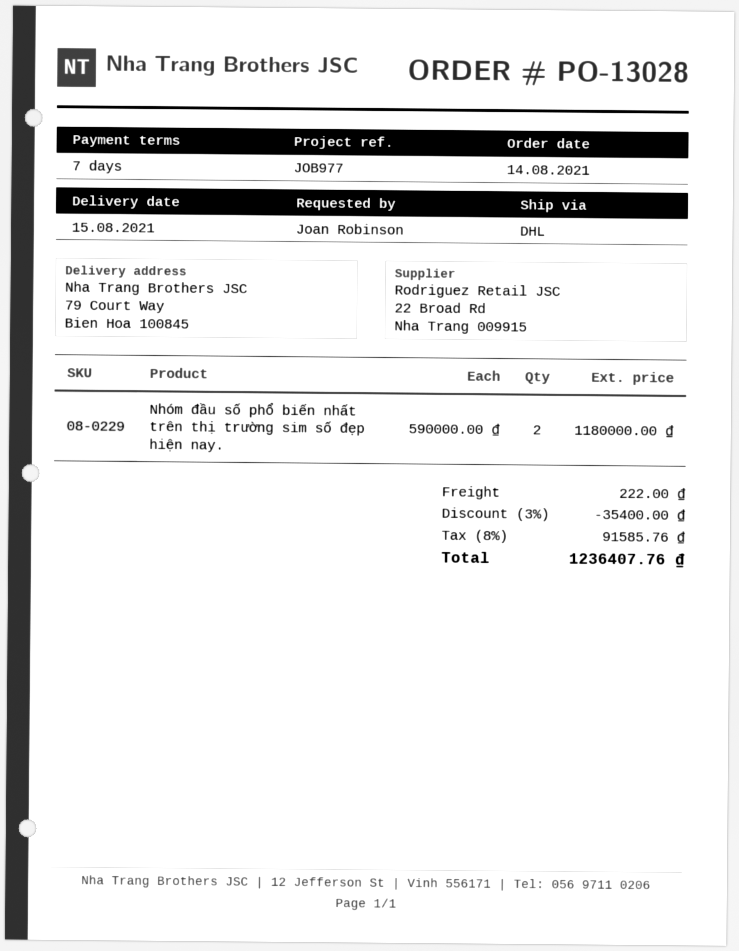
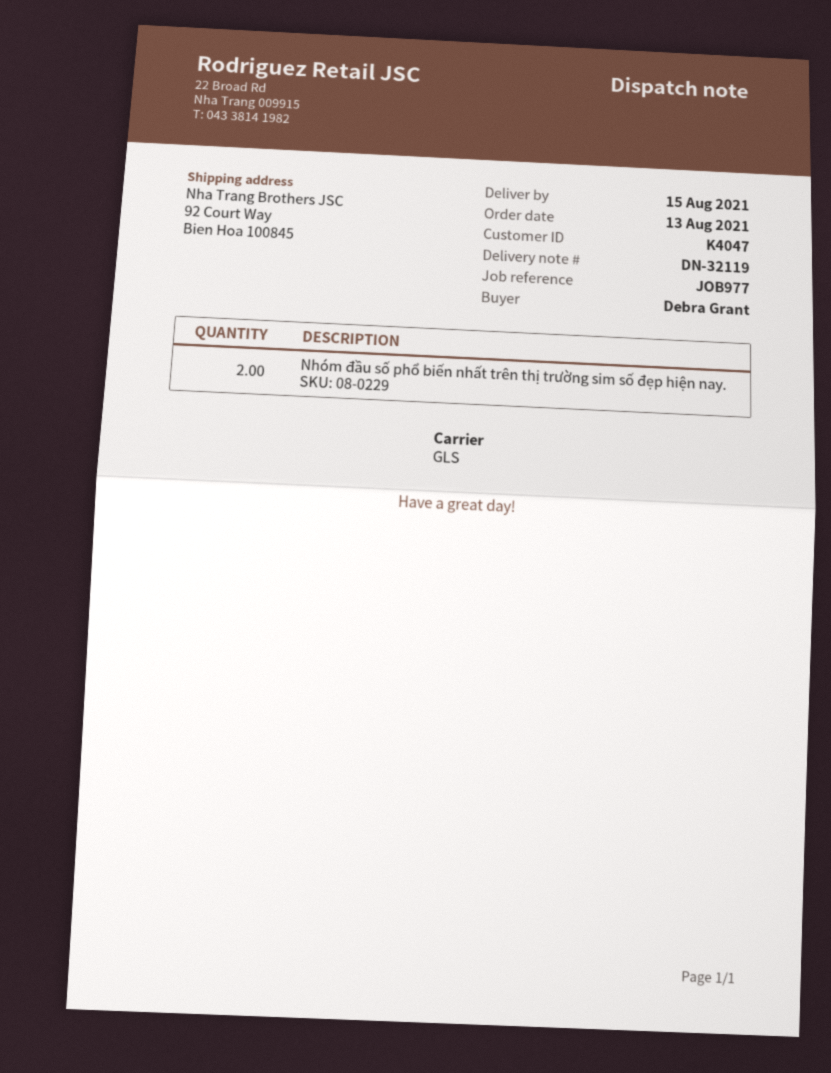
order date: 2021-08-14 -> 2021-08-13
ordered by: Joan Robinson -> Debra Grant
shipping method: DHL -> GLS
ship to: 79 Court Way, Bien Hoa 100845 -> 92 Court Way, Bien Hoa 100845

